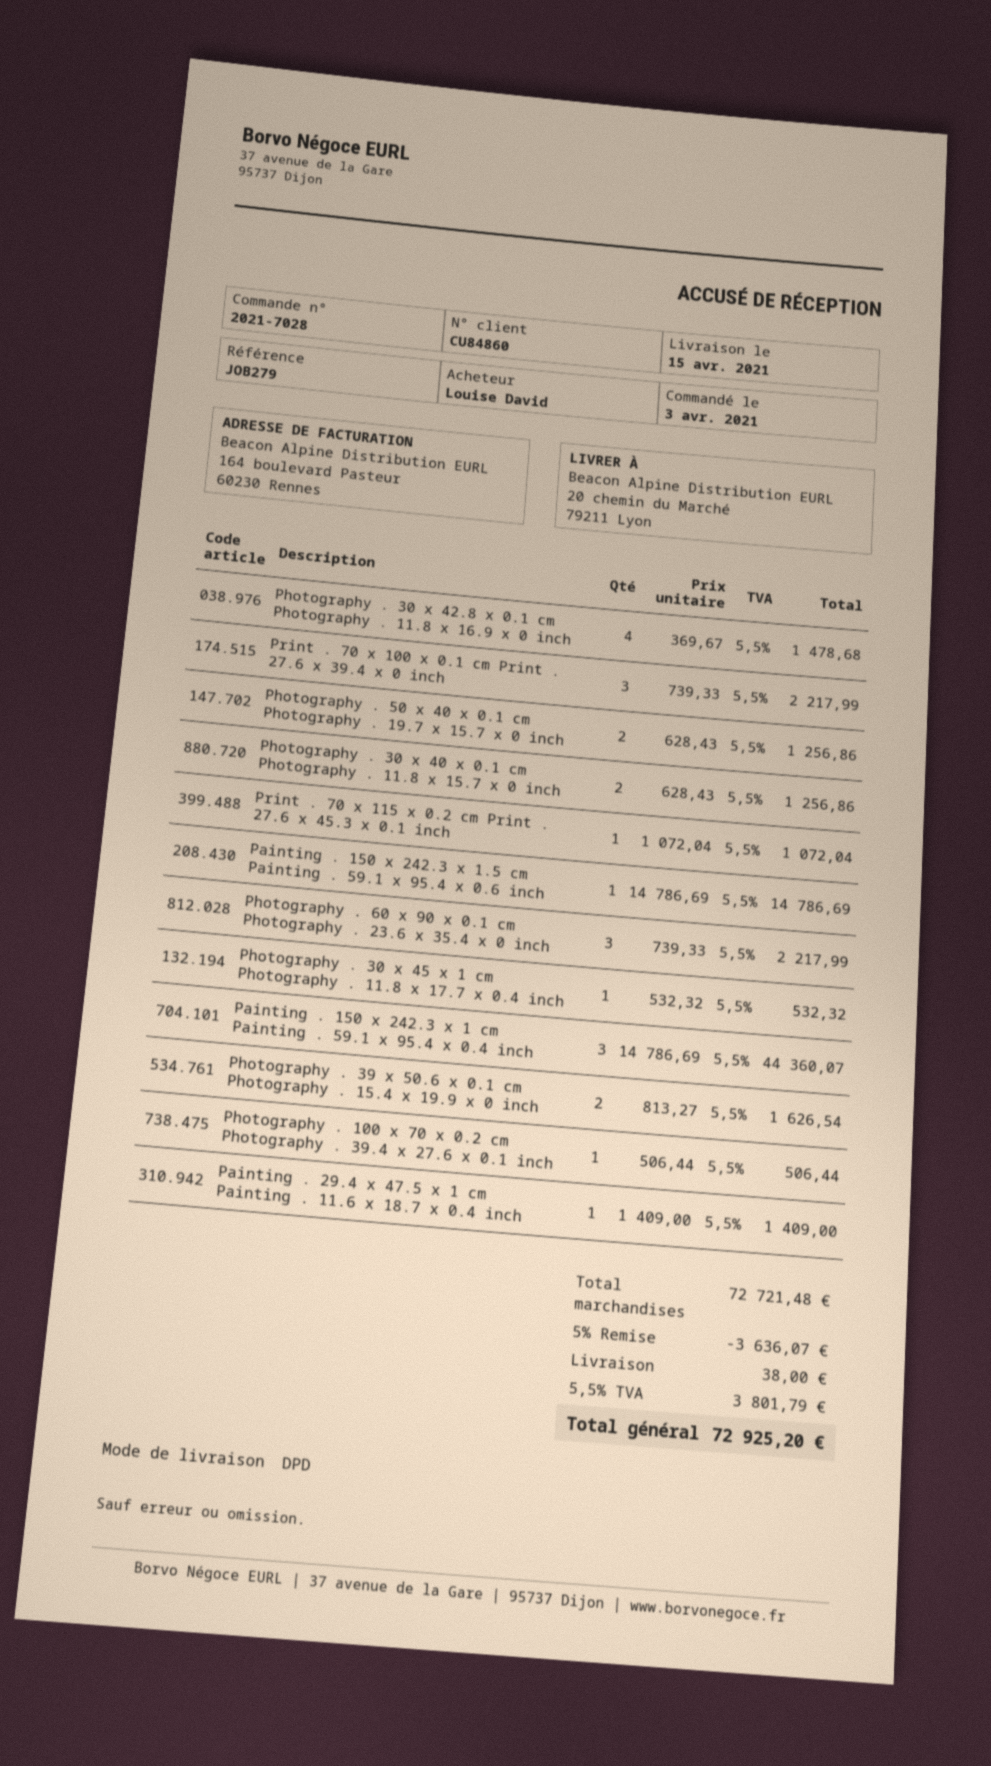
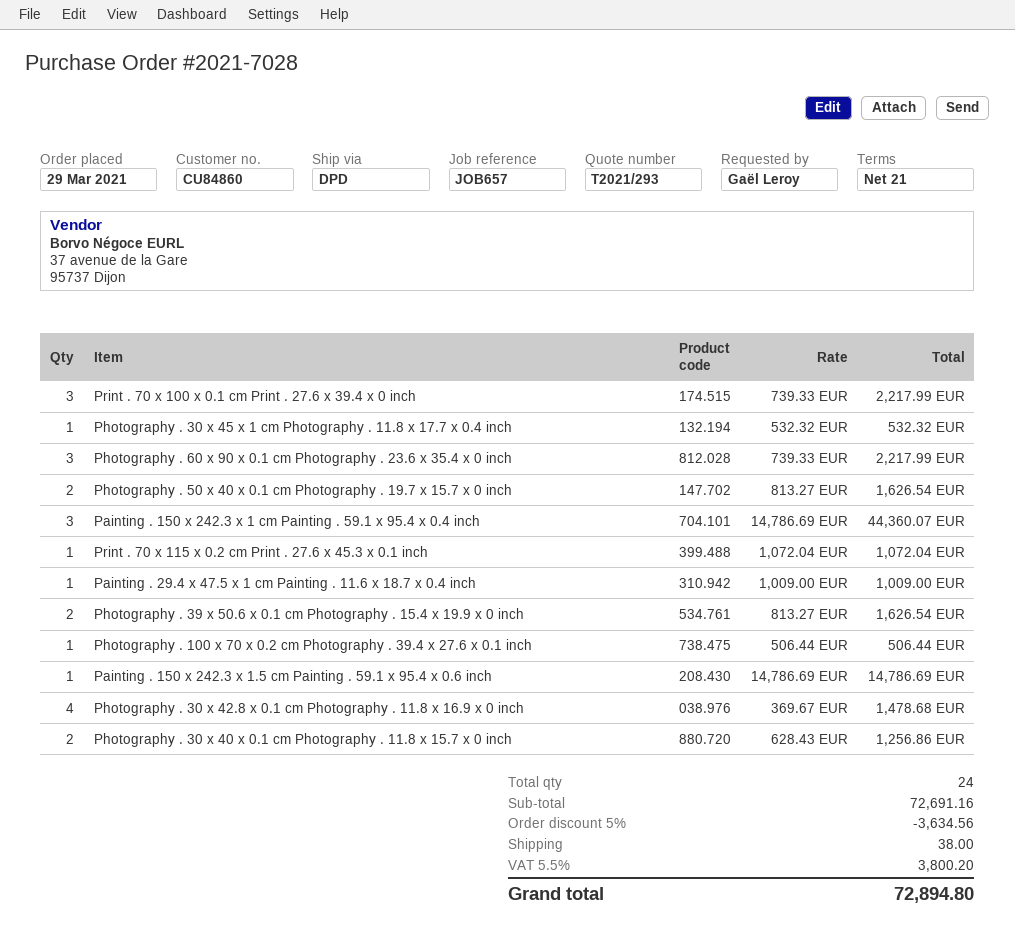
order date: 2021-04-03 -> 2021-03-29
reference: JOB279 -> JOB657
ordered by: Louise David -> Gaël Leroy
Photography . 50 x 40 x 0.1 cm Photography . 19.7 x 15.7 x 0 inch: 2 x 628.43 = 1256.86 -> 2 x 813.27 = 1626.54
Painting . 29.4 x 47.5 x 1 cm Painting . 11.6 x 18.7 x 0.4 inch: 1 x 1409.00 = 1409.00 -> 1 x 1009.00 = 1009.00
subtotal: 72721.48 -> 72691.16
discount: 5% = 3636.07 -> 5% = 3634.56
tax: 5.5% = 3801.79 -> 5.5% = 3800.20
total: 72925.20 -> 72894.80

